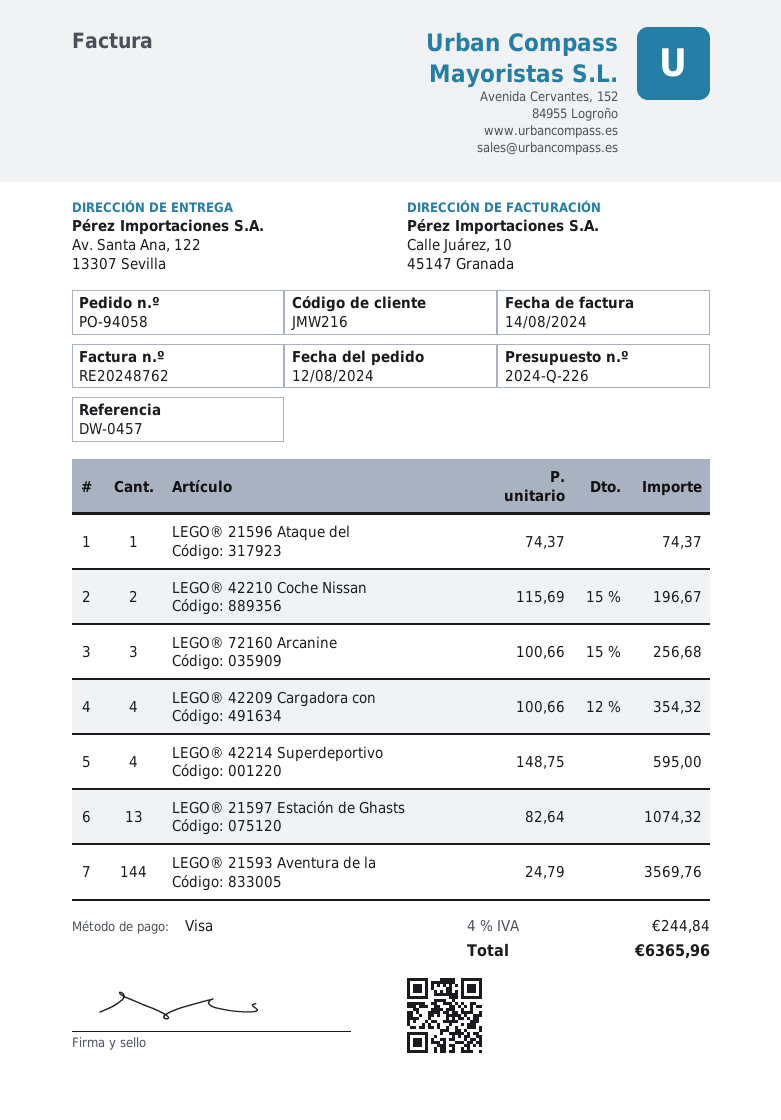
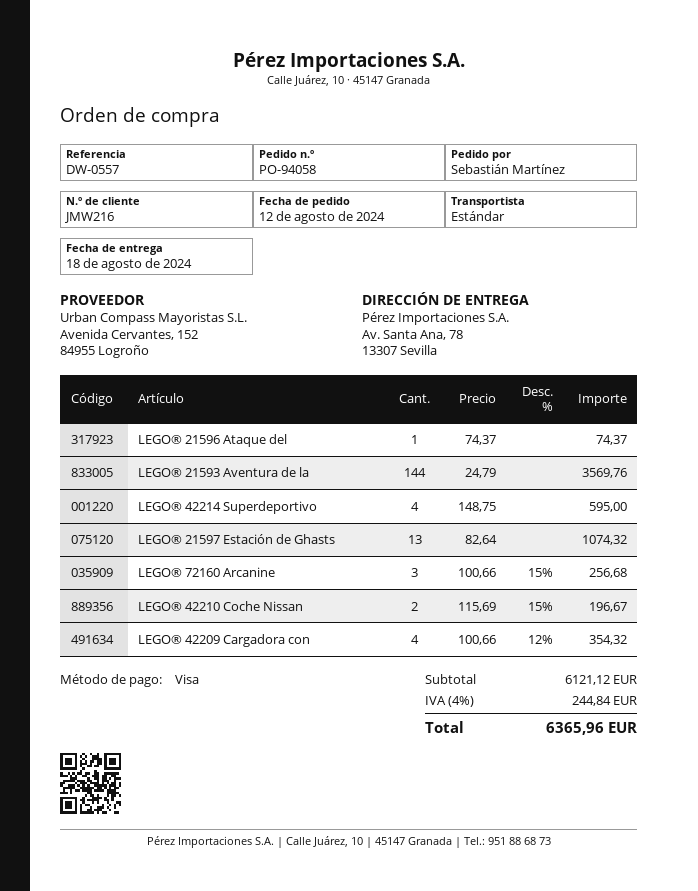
reference: DW-0457 -> DW-0557
ship to: Av. Santa Ana, 122, 13307 Sevilla -> Av. Santa Ana, 78, 13307 Sevilla

